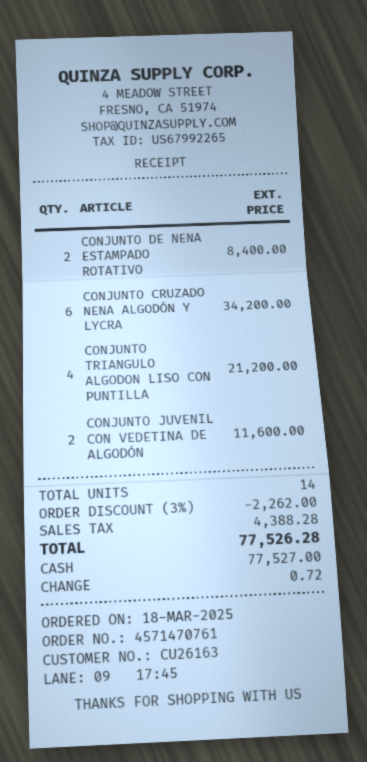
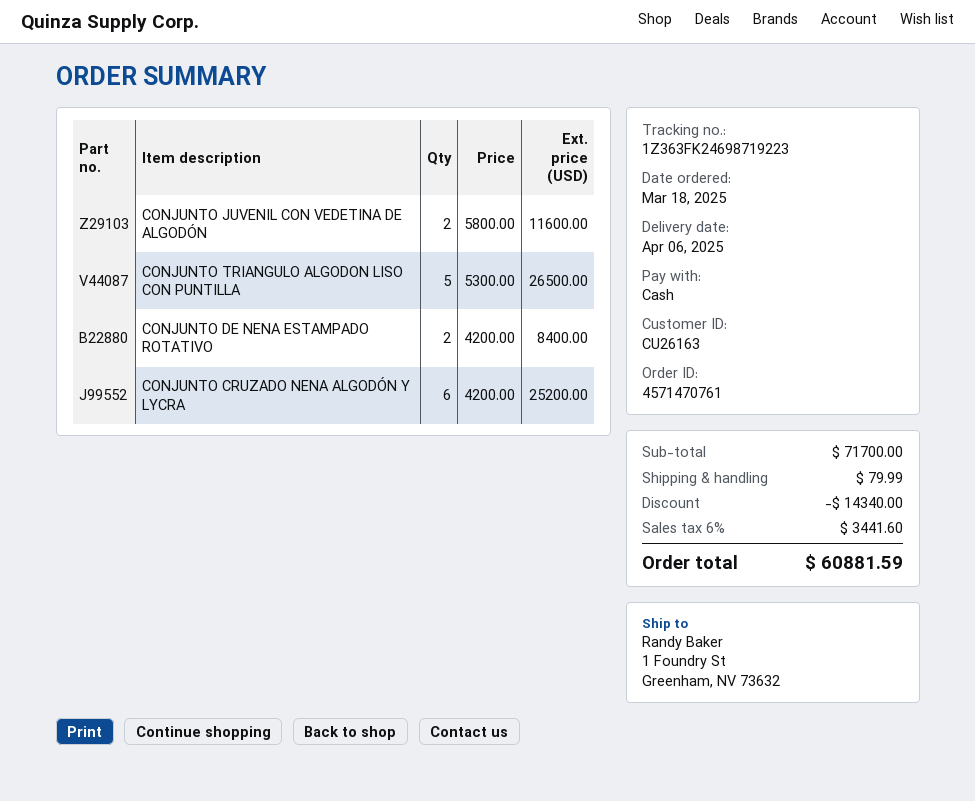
CONJUNTO CRUZADO NENA ALGODÓN Y LYCRA: 6 for 34200.00 -> 6 for 25200.00
CONJUNTO TRIANGULO ALGODON LISO CON PUNTILLA: 4 for 21200.00 -> 5 for 26500.00
discount: 2262.00 -> 14340.00
shipping: none -> 79.99
tax: 4388.28 -> 3441.60
total: 77526.28 -> 60881.59

